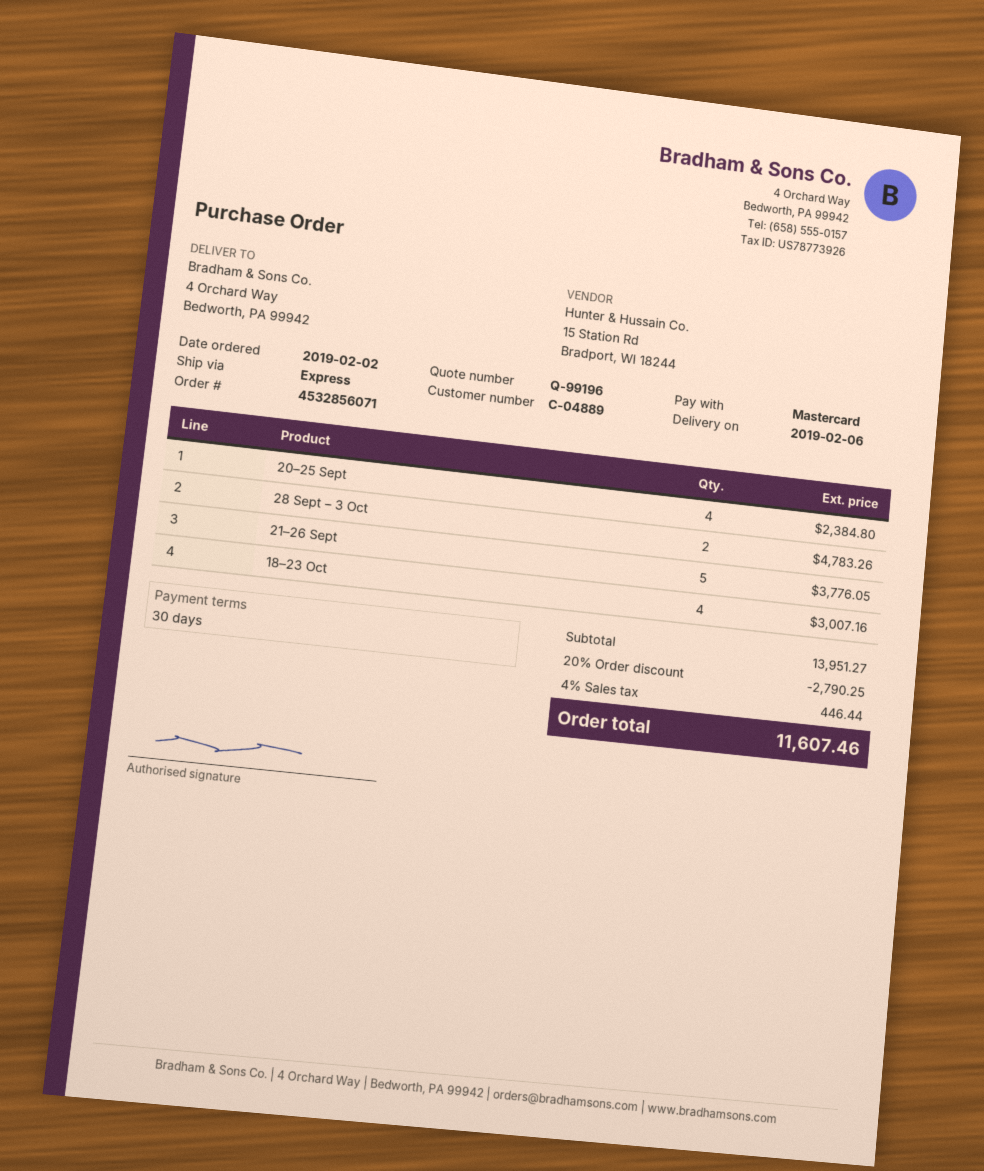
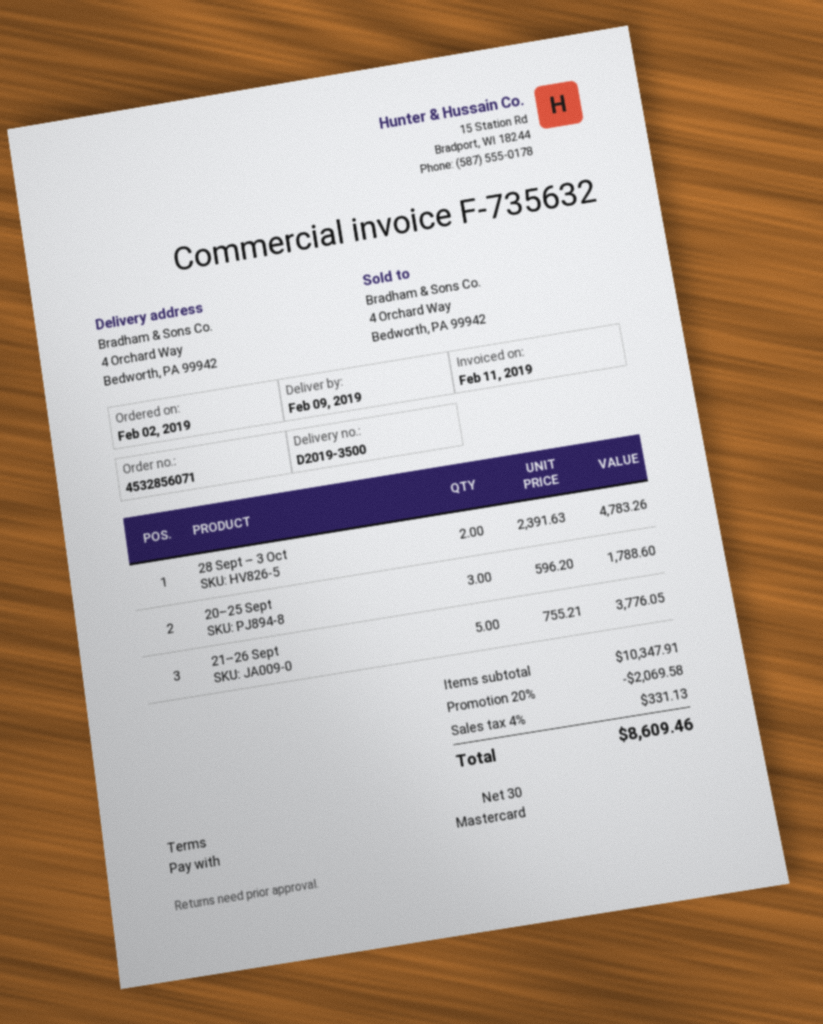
delivery date: 2019-02-06 -> 2019-02-09
20–25 Sept: 4 for 2384.80 -> 3 for 1788.60
18–23 Oct: 4 for 3007.16 -> none
subtotal: 13951.27 -> 10347.91
discount: 20% = 2790.25 -> 20% = 2069.58
tax: 4% = 446.44 -> 4% = 331.13
total: 11607.46 -> 8609.46

